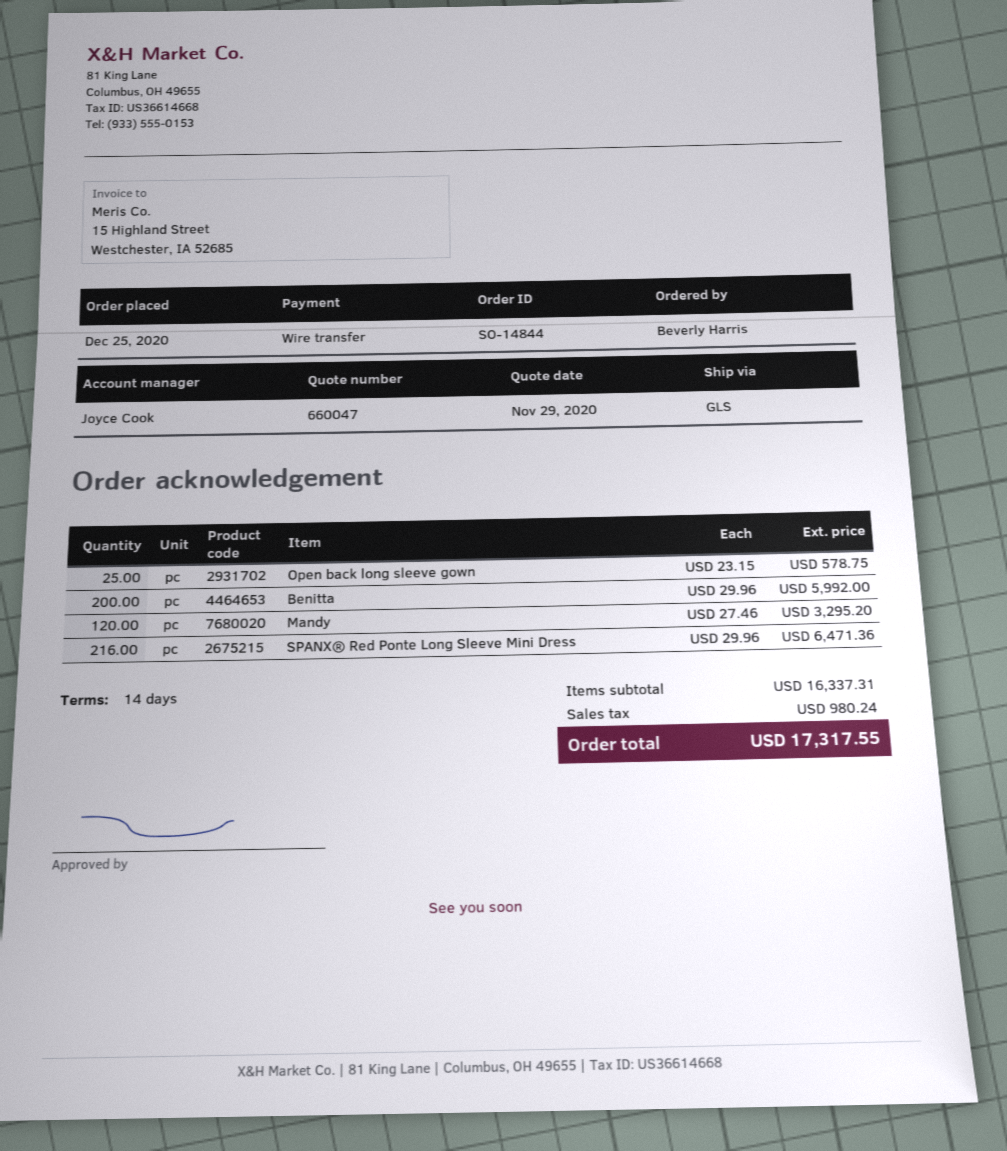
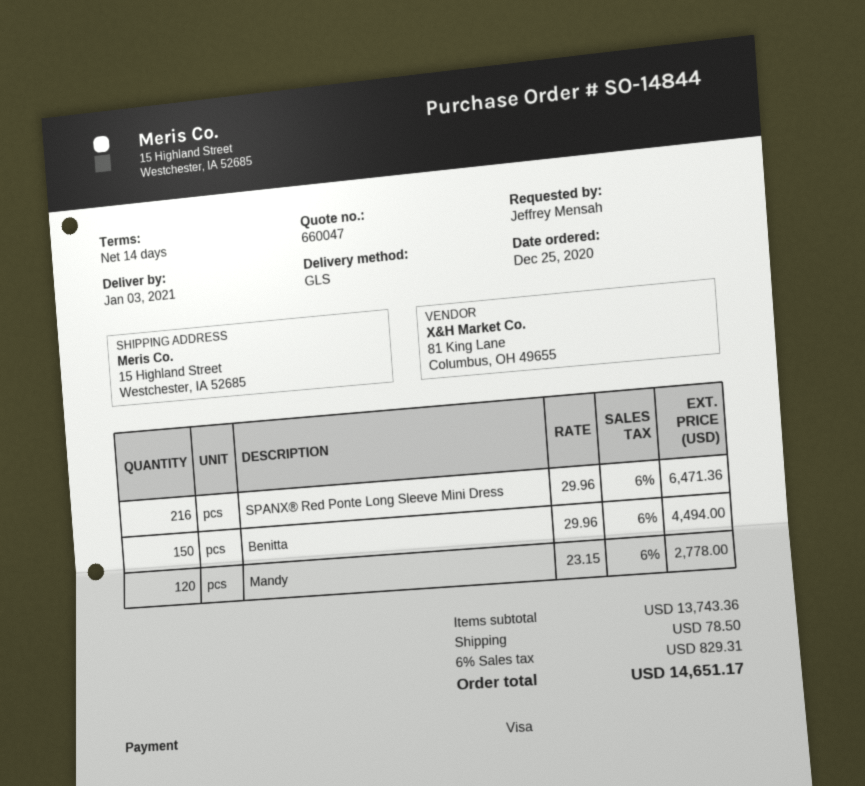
ordered by: Beverly Harris -> Jeffrey Mensah
payment method: bank transfer -> Visa
Open back long sleeve gown: 25 x 23.15 = 578.75 -> none
Benitta: 200 x 29.96 = 5992.00 -> 150 x 29.96 = 4494.00
Mandy: 120 x 27.46 = 3295.20 -> 120 x 23.15 = 2778.00
subtotal: 16337.31 -> 13743.36
shipping: none -> 78.50
tax: 980.24 -> 829.31
total: 17317.55 -> 14651.17

